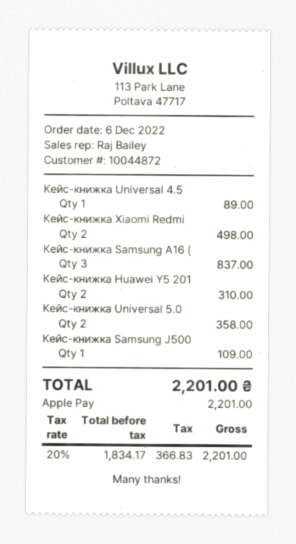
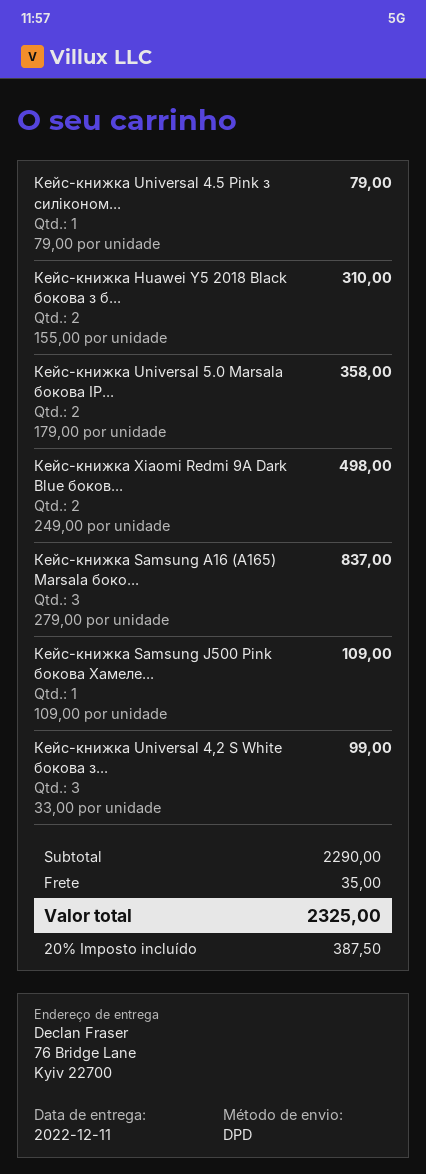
Кейс-книжка Universal 4.5: 1 for 89.00 -> 1 for 79.00
Кейс-книжка Universal 4,2 S White бокова з...: none -> 3 for 99.00
shipping: none -> 35.00
tax: 20% = 366.83 -> 20% = 387.50
total: 2201.00 -> 2325.00

